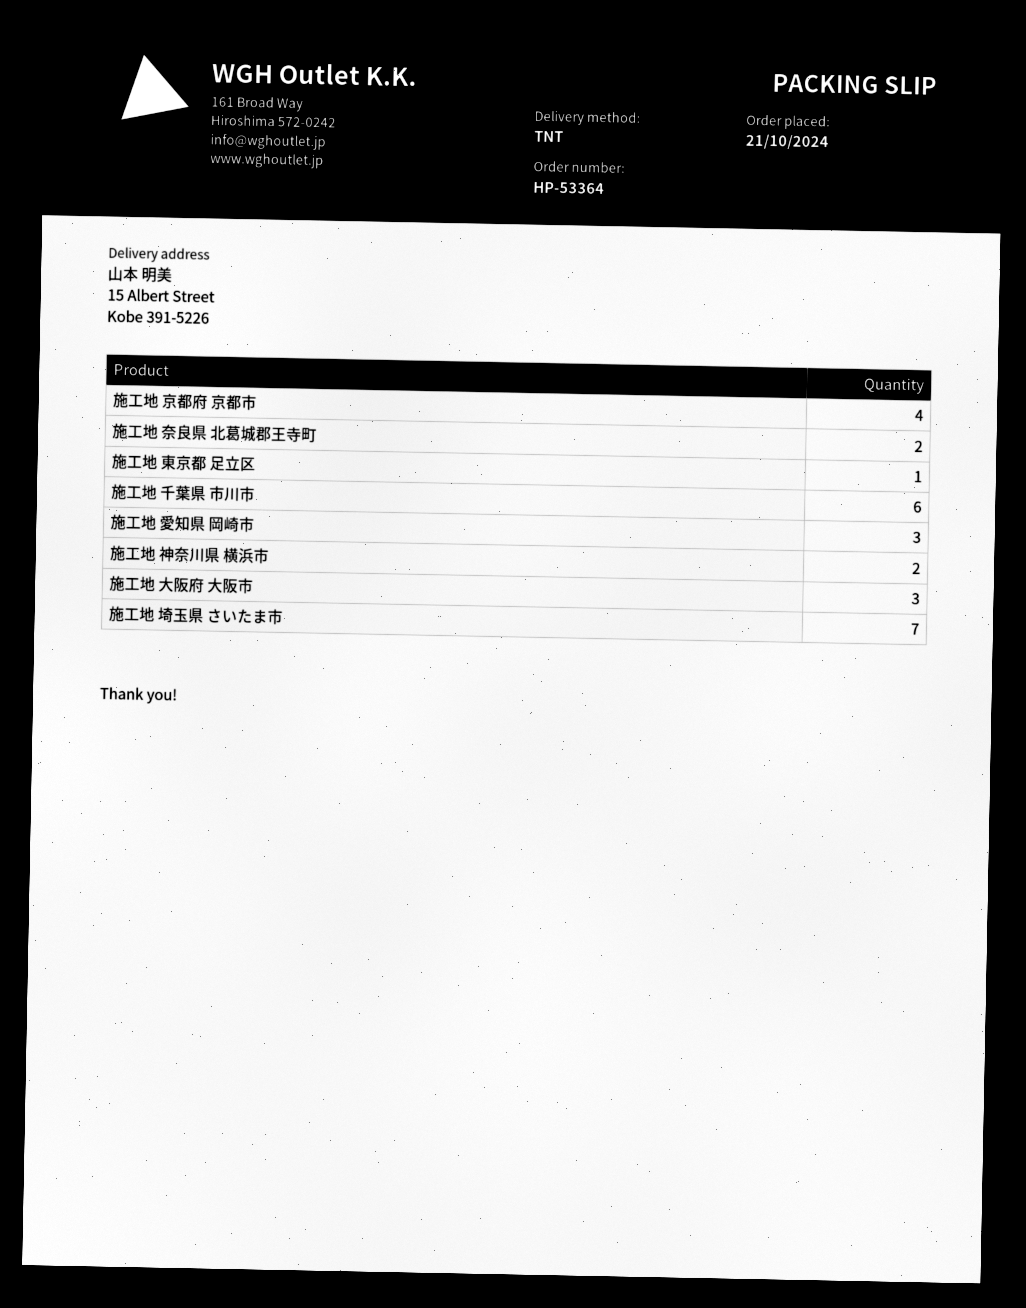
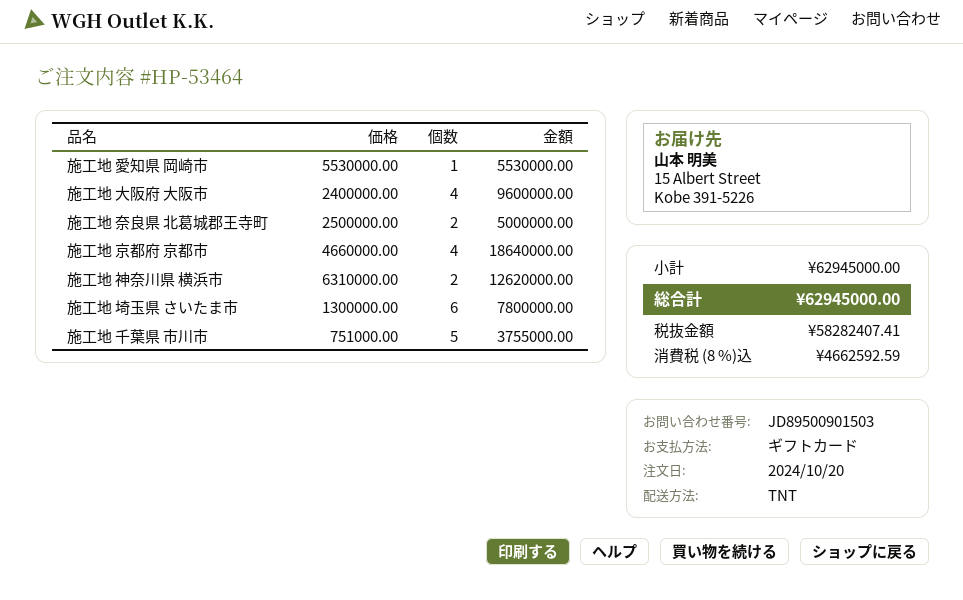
order number: HP-53364 -> HP-53464
order date: 2024-10-21 -> 2024-10-20
施工地 東京都 足立区: 1 -> none
施工地 千葉県 市川市: 6 -> 5
施工地 愛知県 岡崎市: 3 -> 1
施工地 大阪府 大阪市: 3 -> 4
施工地 埼玉県 さいたま市: 7 -> 6

